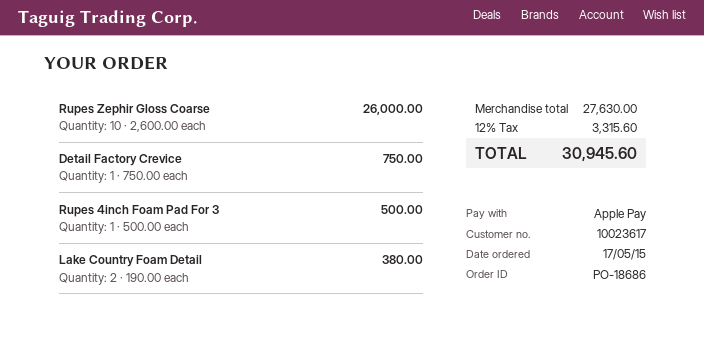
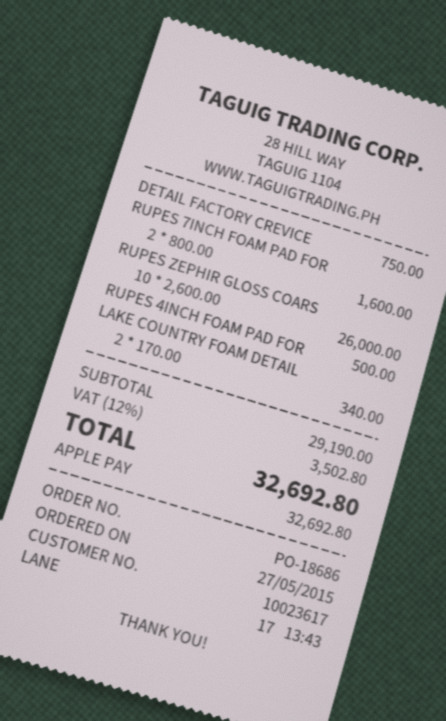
order date: 2015-05-17 -> 2015-05-27
Lake Country Foam Detail: 2 x 190.00 = 380.00 -> 2 x 170.00 = 340.00
RUPES 7INCH FOAM PAD FOR: none -> 2 x 800.00 = 1600.00
subtotal: 27630.00 -> 29190.00
tax: 12% = 3315.60 -> 12% = 3502.80
total: 30945.60 -> 32692.80

